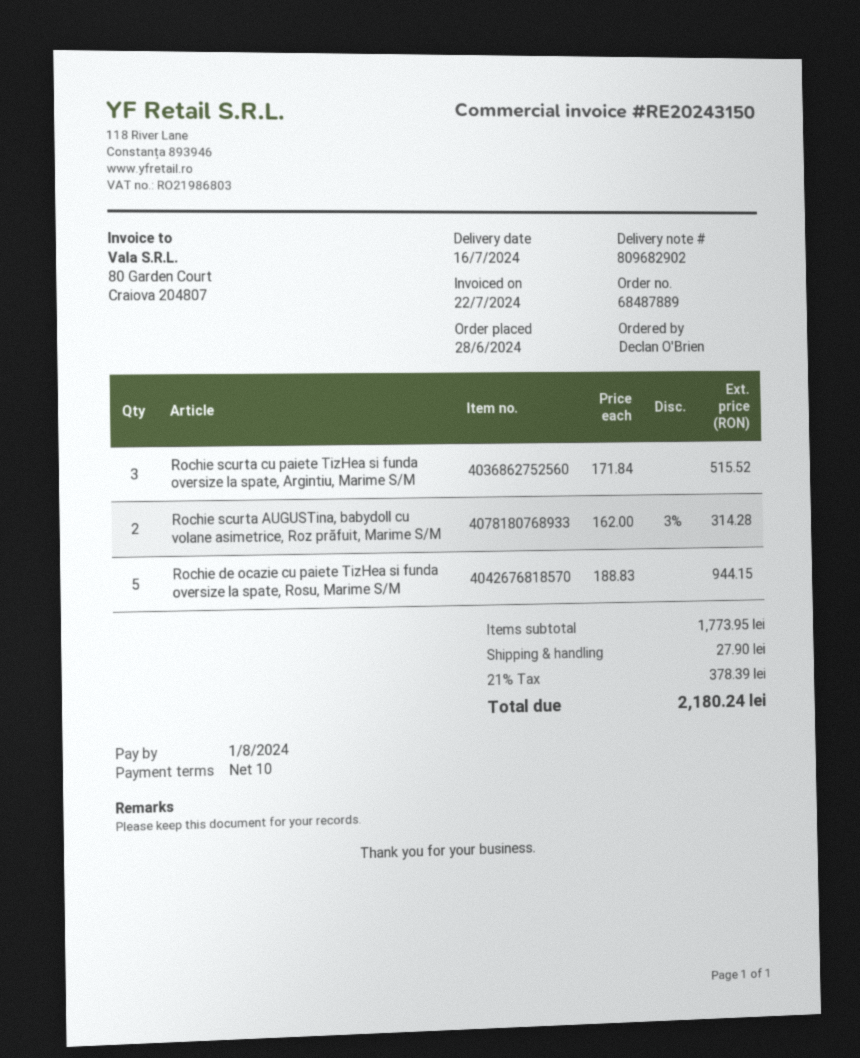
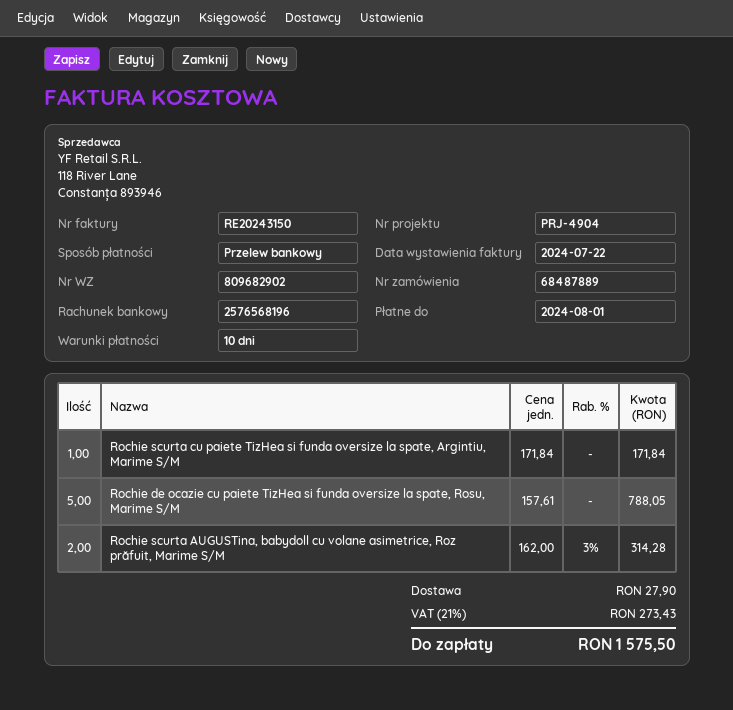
Rochie scurta cu paiete TizHea si funda oversize la spate, Argintiu, Marime S/M: 3 x 171.84 = 515.52 -> 1 x 171.84 = 171.84
Rochie de ocazie cu paiete TizHea si funda oversize la spate, Rosu, Marime S/M: 5 x 188.83 = 944.15 -> 5 x 157.61 = 788.05
tax: 21% = 378.39 -> 21% = 273.43
total: 2180.24 -> 1575.50

